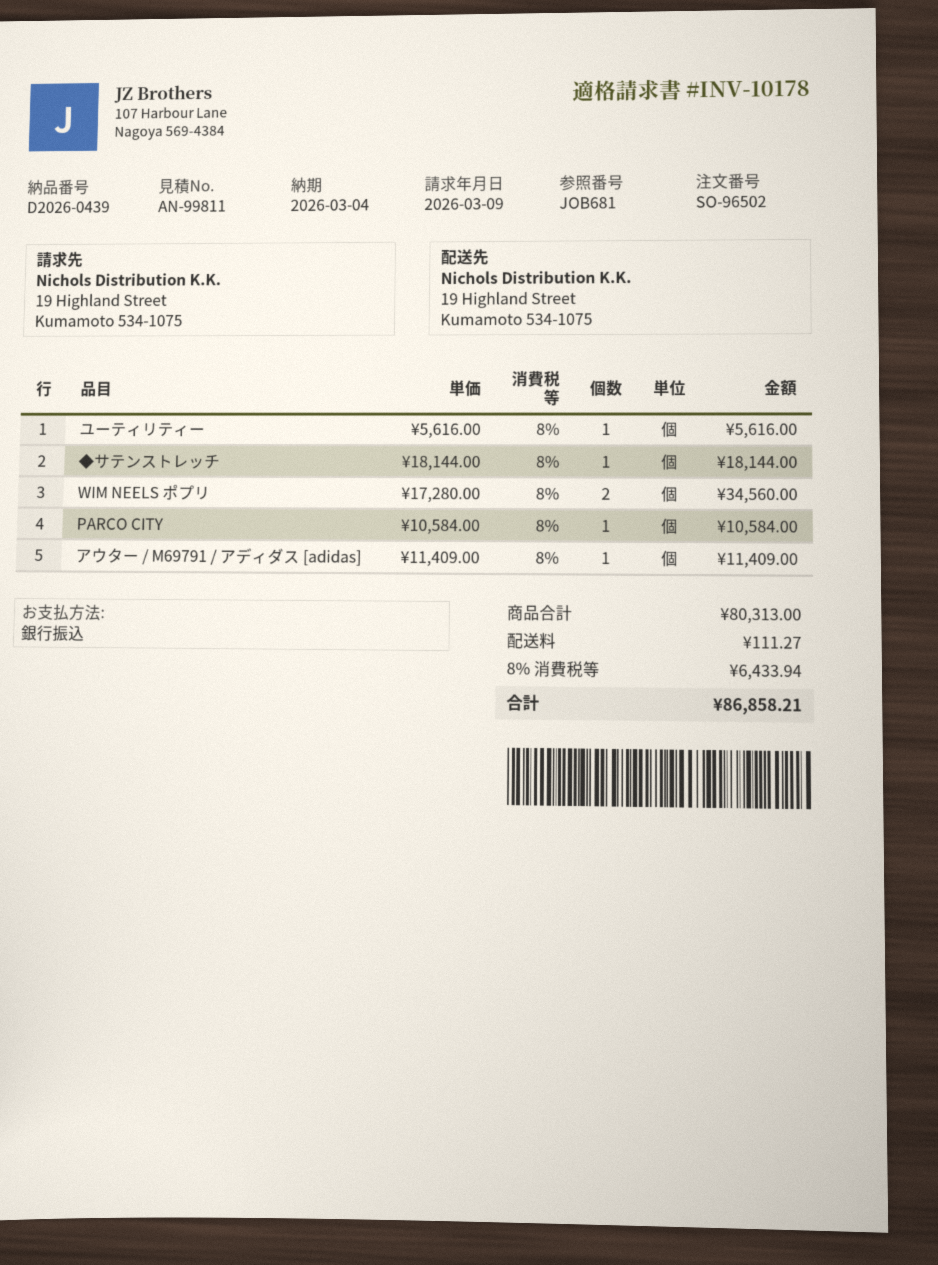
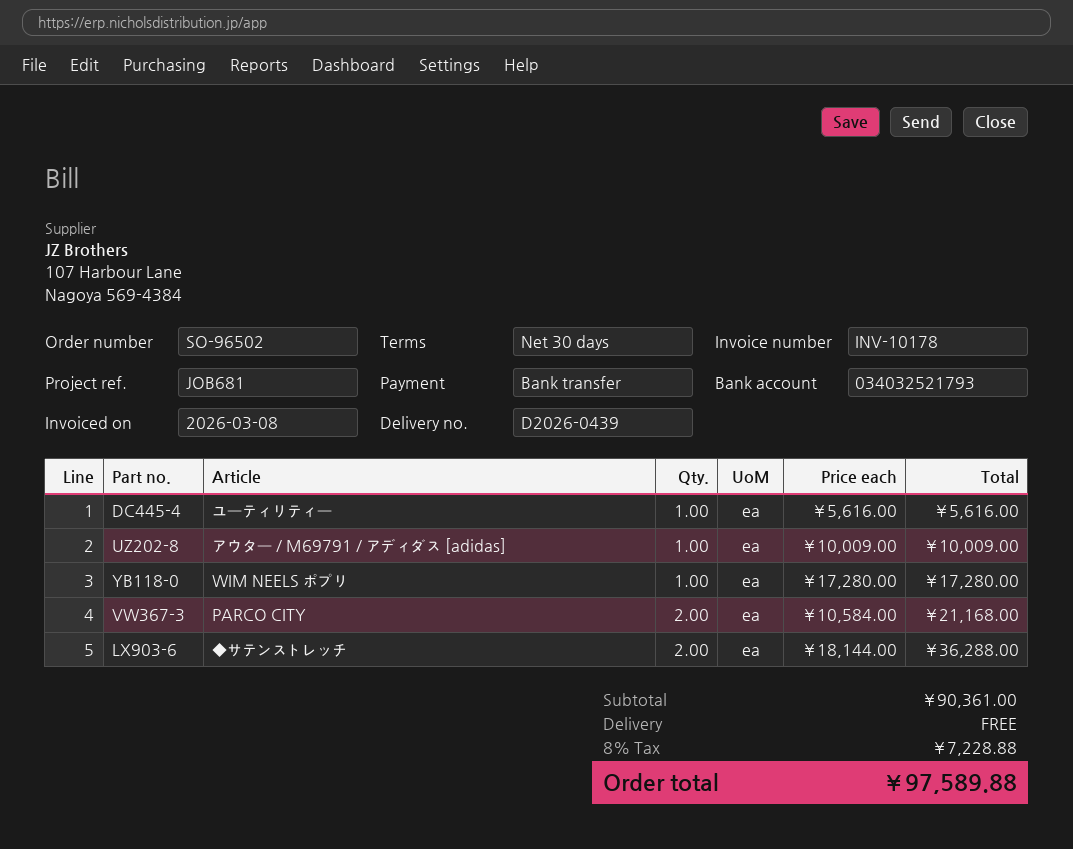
invoice date: 2026-03-09 -> 2026-03-08
◆サテンストレッチ: 1 x 18144.00 = 18144.00 -> 2 x 18144.00 = 36288.00
WIM NEELS ポプリ: 2 x 17280.00 = 34560.00 -> 1 x 17280.00 = 17280.00
PARCO CITY: 1 x 10584.00 = 10584.00 -> 2 x 10584.00 = 21168.00
アウター / M69791 / アディダス [adidas]: 1 x 11409.00 = 11409.00 -> 1 x 10009.00 = 10009.00
subtotal: 80313.00 -> 90361.00
shipping: 111.27 -> 0.00
tax: 8% = 6433.94 -> 8% = 7228.88
total: 86858.21 -> 97589.88

